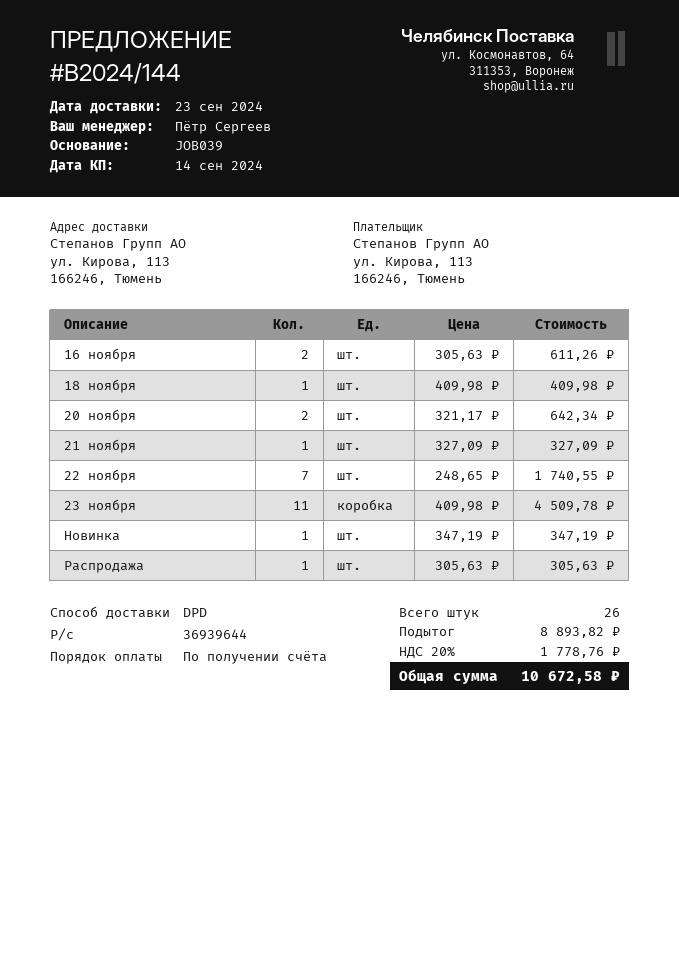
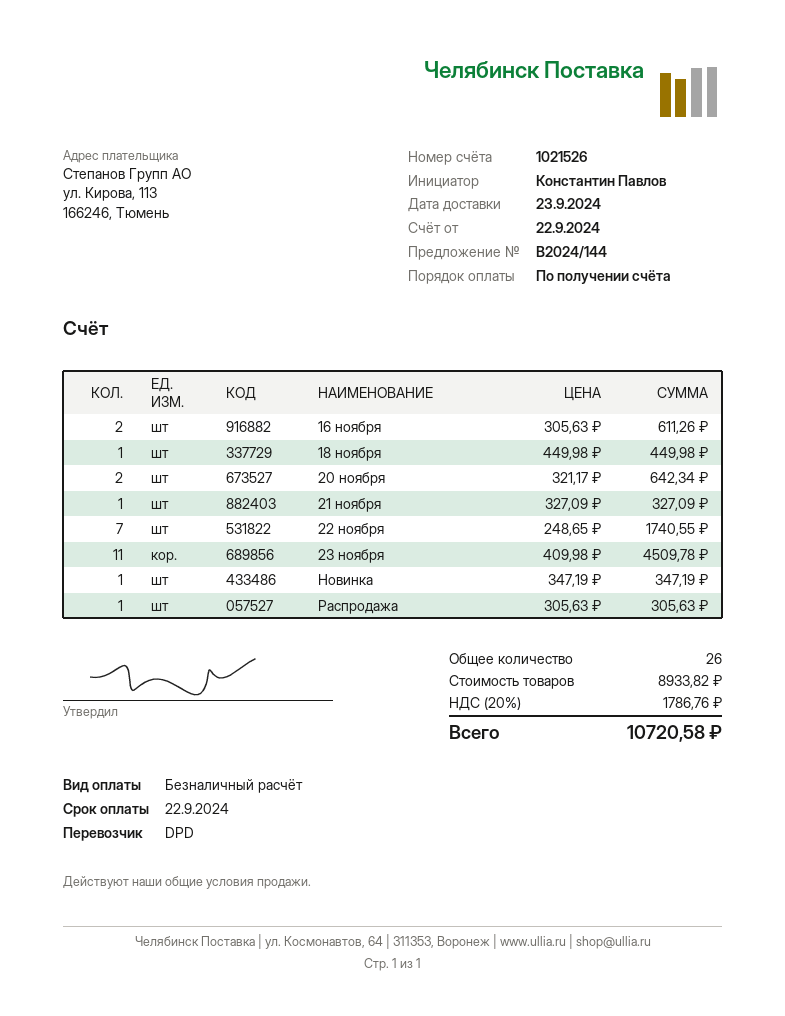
18 ноября: 1 x 409.98 = 409.98 -> 1 x 449.98 = 449.98
subtotal: 8893.82 -> 8933.82
tax: 20% = 1778.76 -> 20% = 1786.76
total: 10672.58 -> 10720.58

